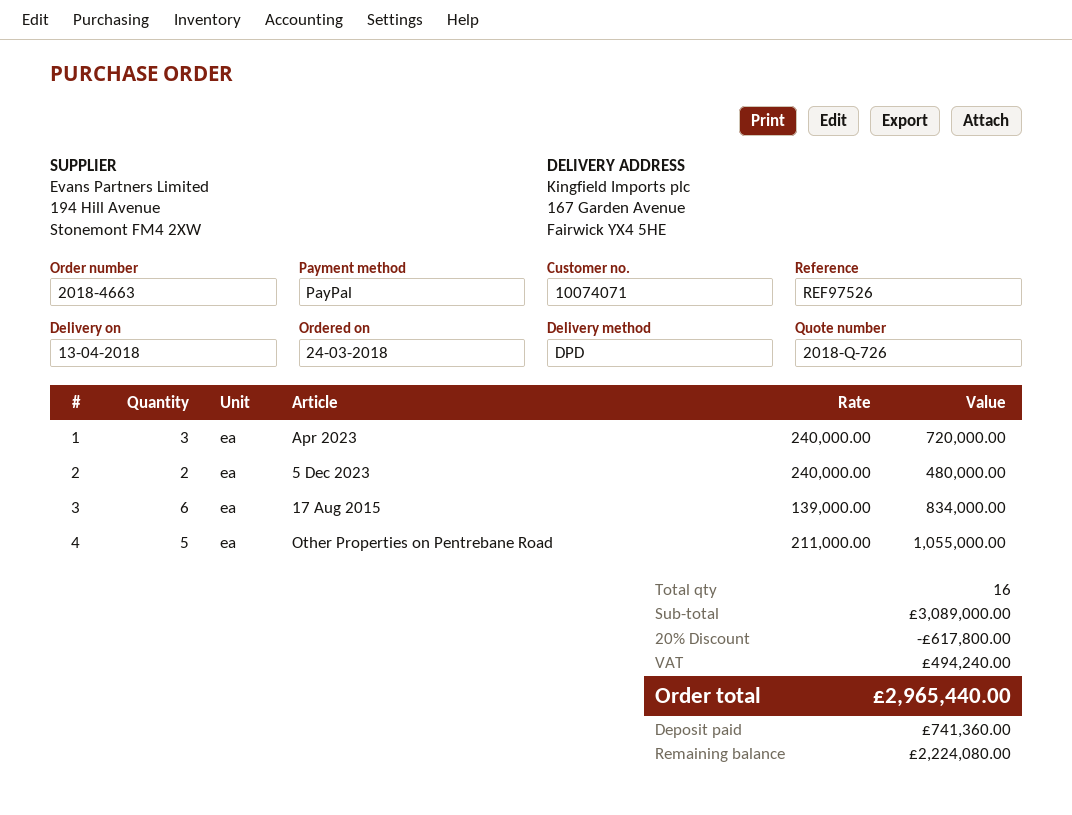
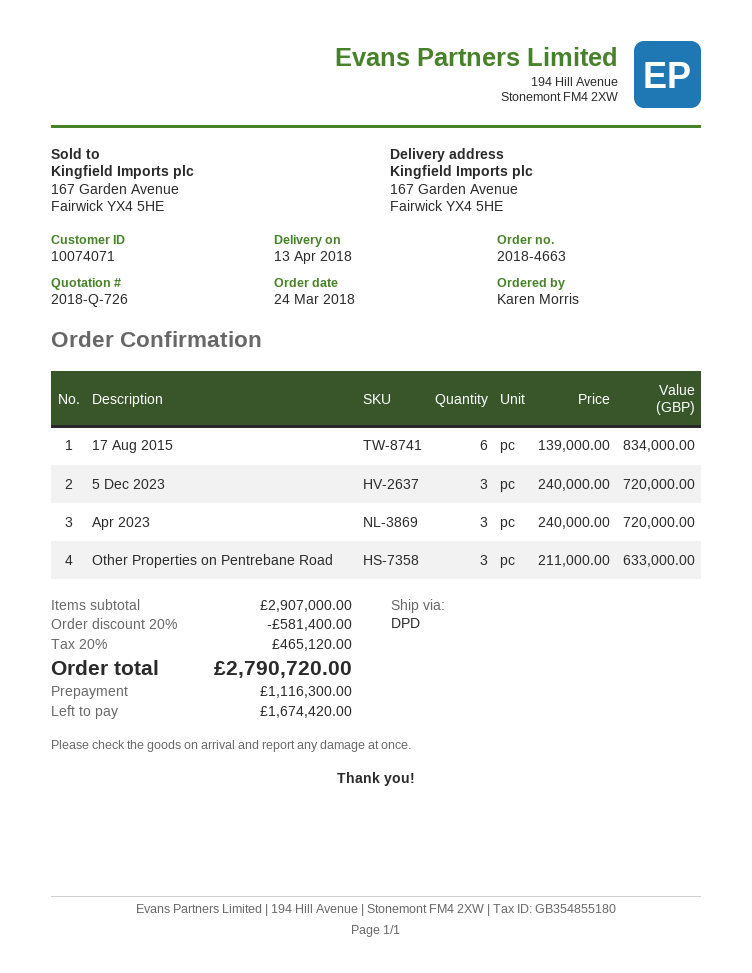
5 Dec 2023: 2 x 240000.00 = 480000.00 -> 3 x 240000.00 = 720000.00
Other Properties on Pentrebane Road: 5 x 211000.00 = 1055000.00 -> 3 x 211000.00 = 633000.00
subtotal: 3089000.00 -> 2907000.00
discount: 20% = 617800.00 -> 20% = 581400.00
tax: 494240.00 -> 465120.00
total: 2965440.00 -> 2790720.00
deposit: 741360.00 -> 1116300.00
balance: 2224080.00 -> 1674420.00

